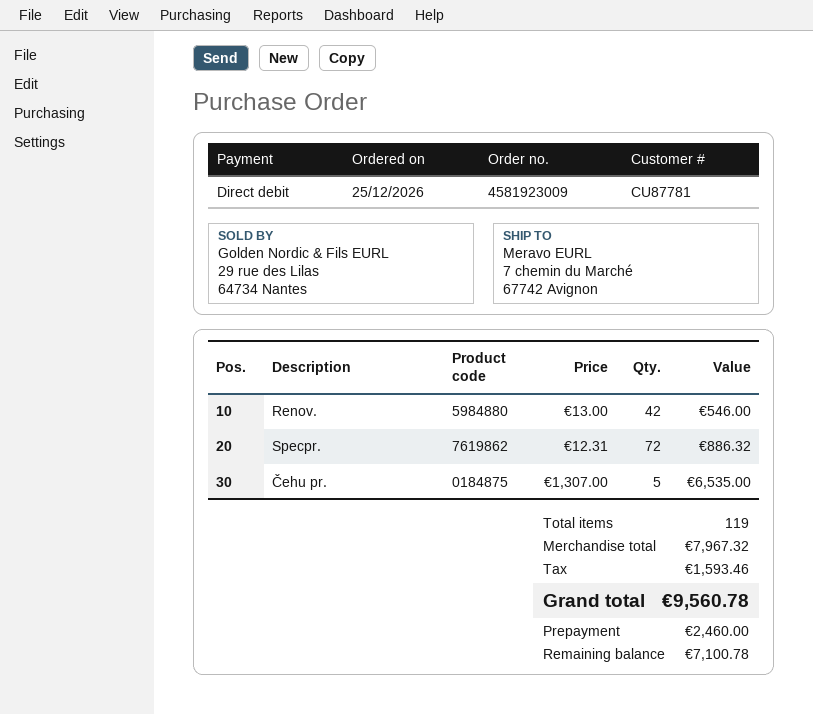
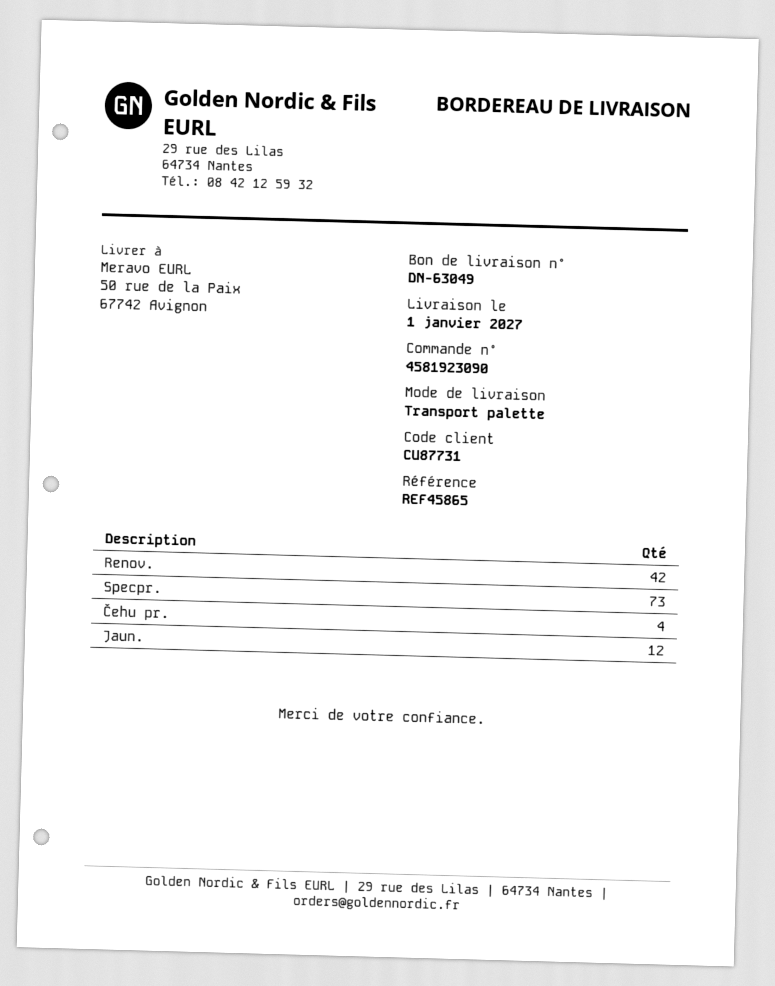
order number: 4581923009 -> 4581923090
customer number: CU87781 -> CU87731
ship to: 7 chemin du Marché, 67742 Avignon -> 50 rue de la Paix, 67742 Avignon
Specpr.: 72 -> 73
Čehu pr.: 5 -> 4
Jaun.: none -> 12

